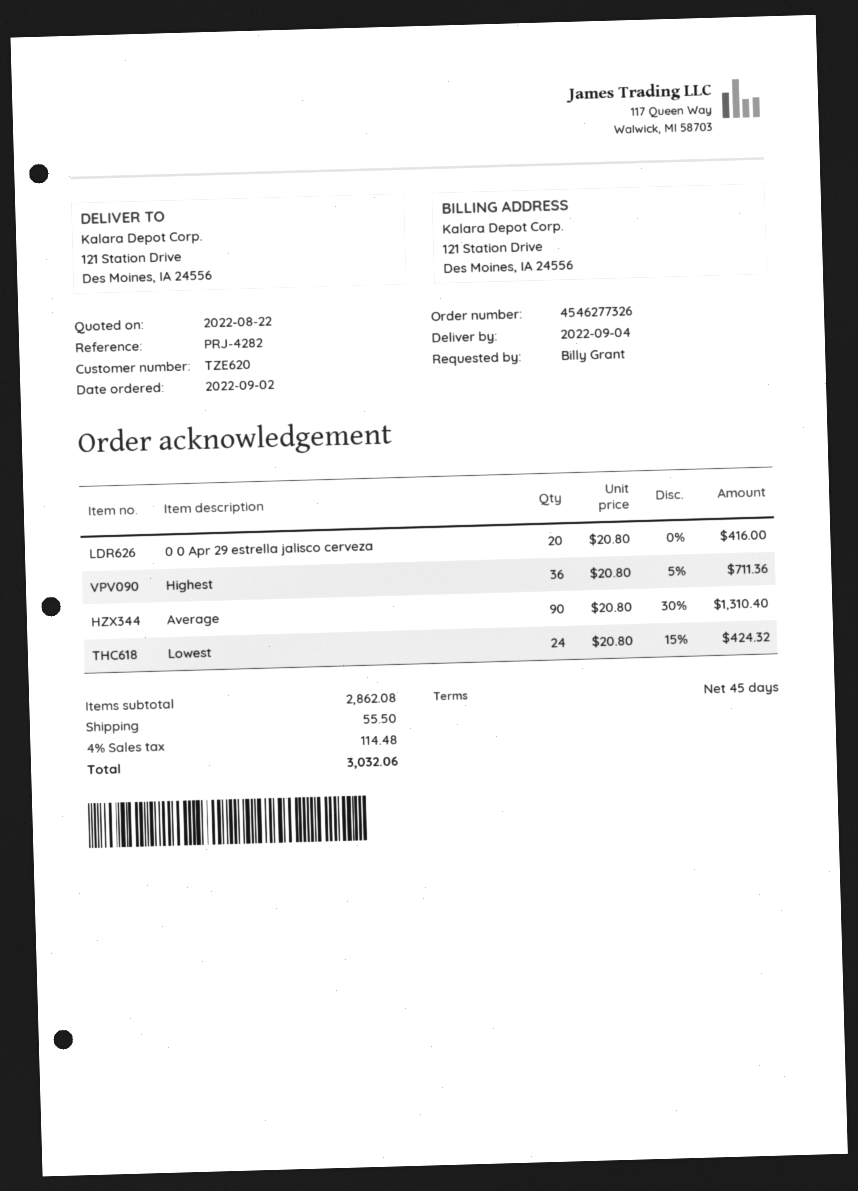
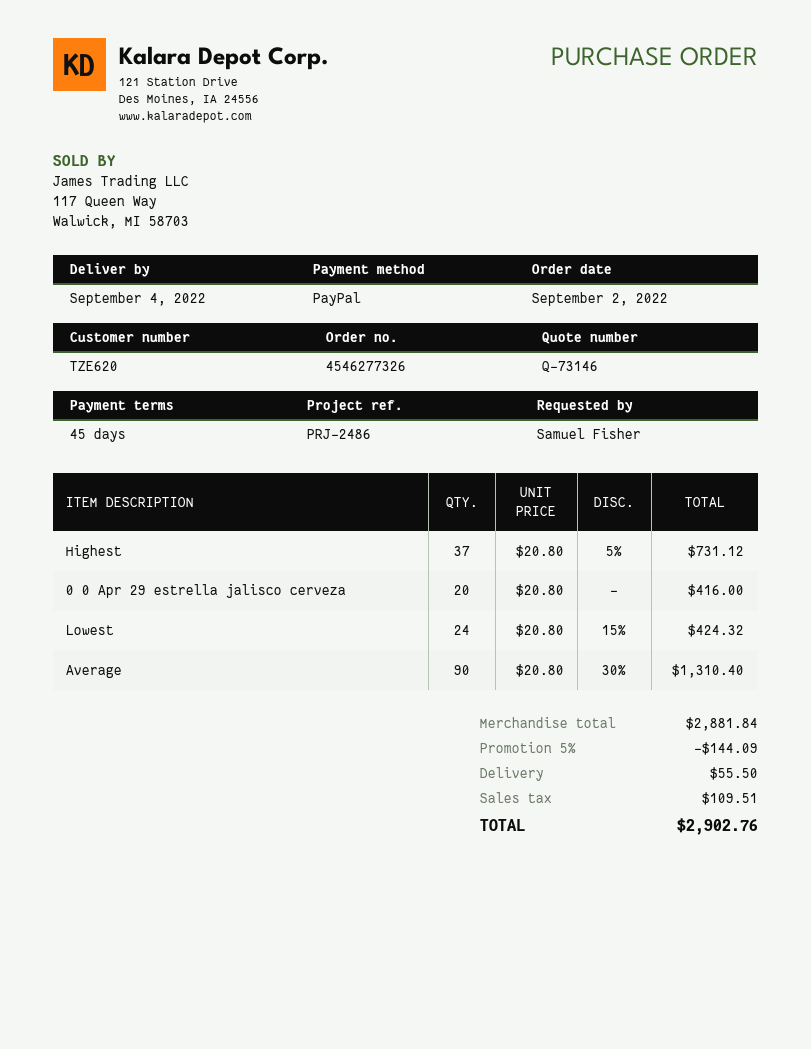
reference: PRJ-4282 -> PRJ-2486
ordered by: Billy Grant -> Samuel Fisher
Highest: 36 x 20.80 - 5% = 711.36 -> 37 x 20.80 - 5% = 731.12
subtotal: 2862.08 -> 2881.84
discount: none -> 5% = 144.09
tax: 114.48 -> 109.51
total: 3032.06 -> 2902.76

